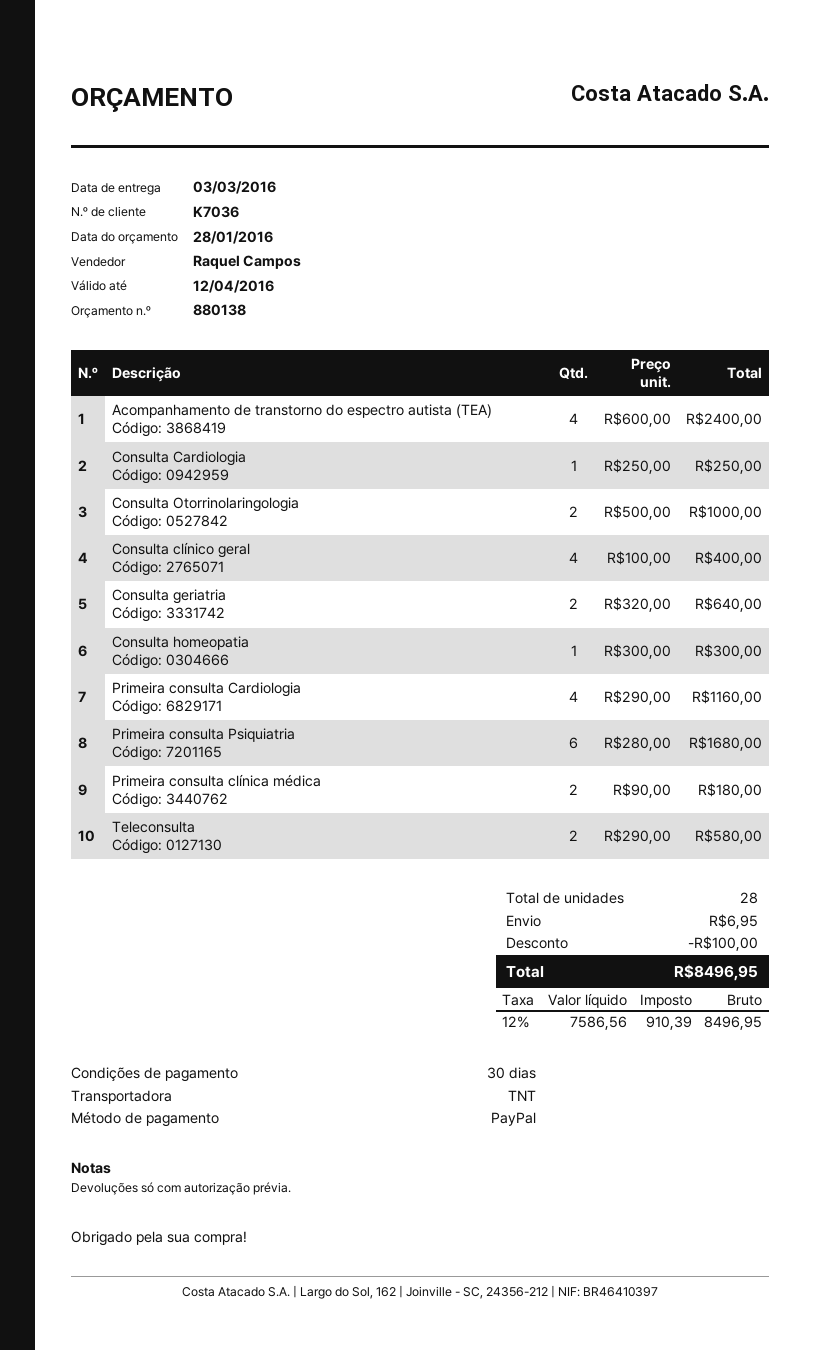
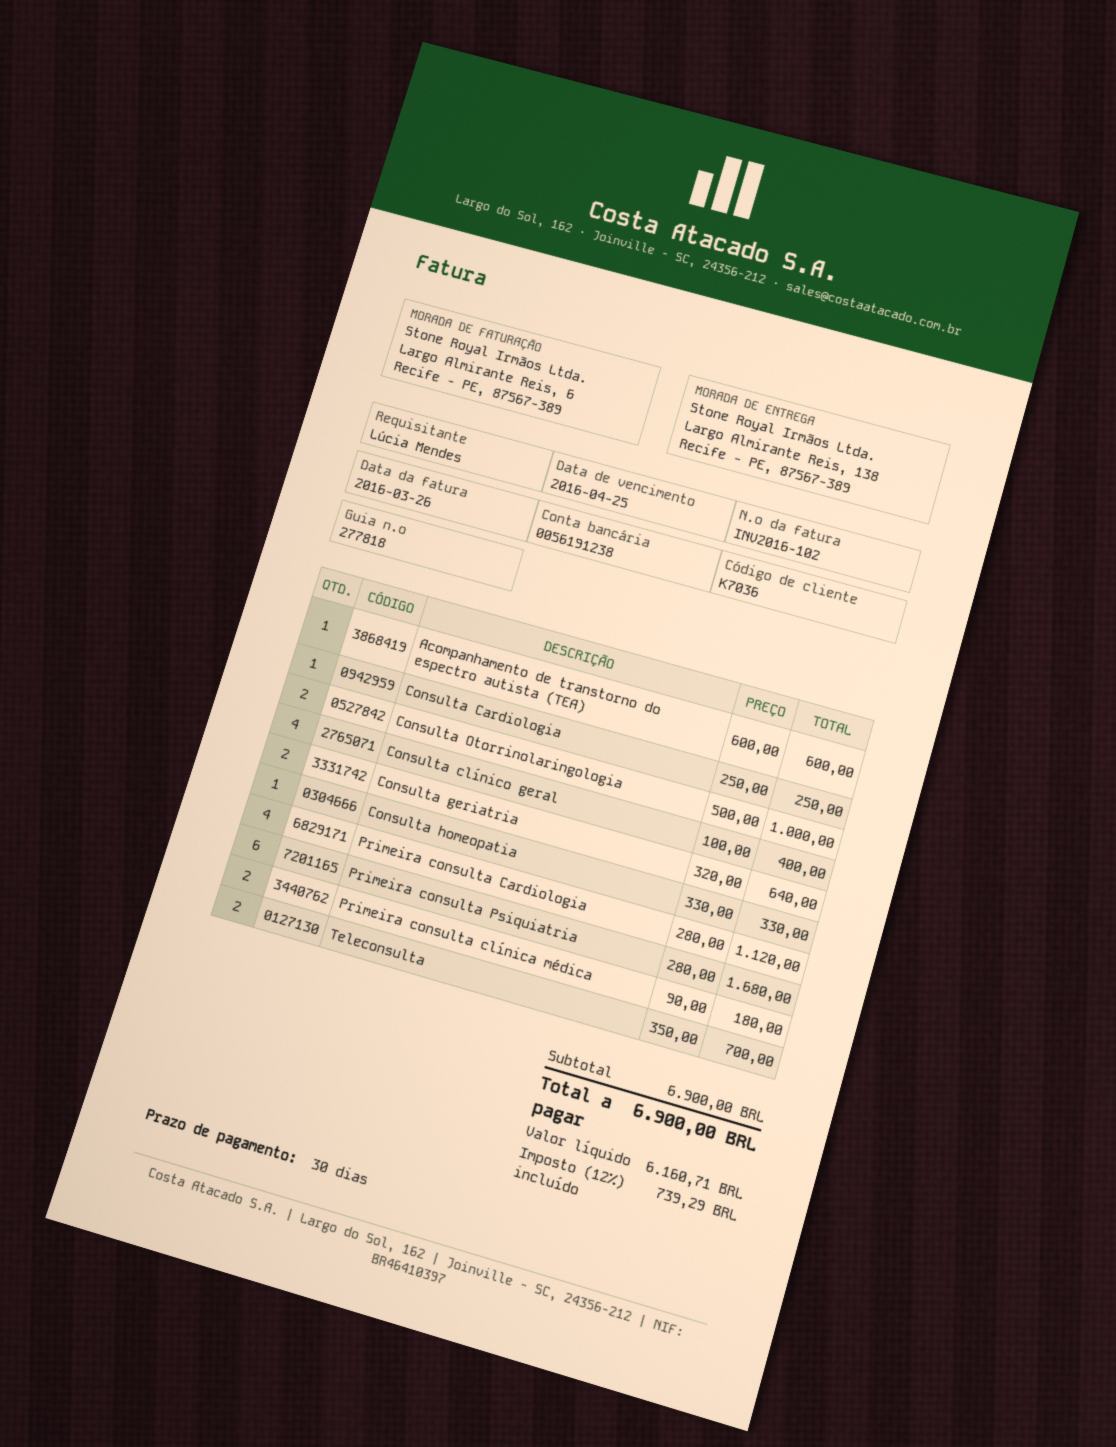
Acompanhamento de transtorno do espectro autista (TEA): 4 x 600.00 = 2400.00 -> 1 x 600.00 = 600.00
Consulta homeopatia: 1 x 300.00 = 300.00 -> 1 x 330.00 = 330.00
Primeira consulta Cardiologia: 4 x 290.00 = 1160.00 -> 4 x 280.00 = 1120.00
Teleconsulta: 2 x 290.00 = 580.00 -> 2 x 350.00 = 700.00
discount: 100.00 -> none
shipping: 6.95 -> none
net: 7586.56 -> 6160.71
tax: 12% = 910.39 -> 12% = 739.29
total: 8496.95 -> 6900.00

